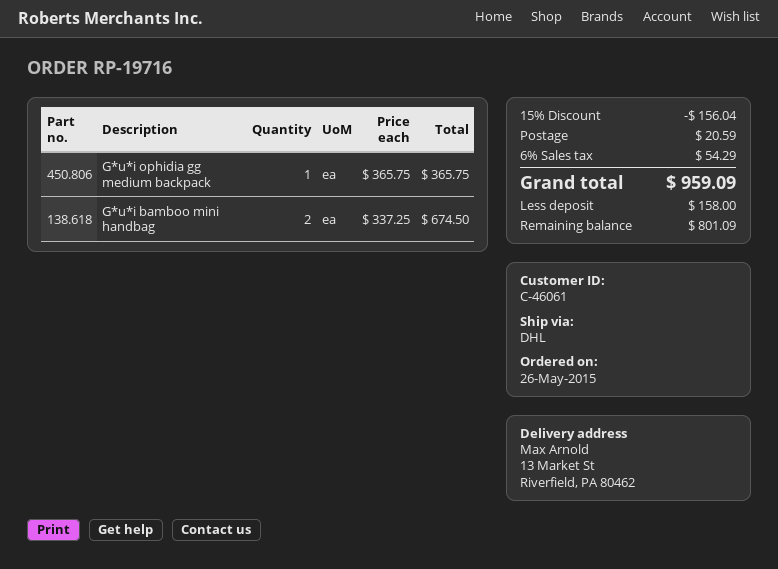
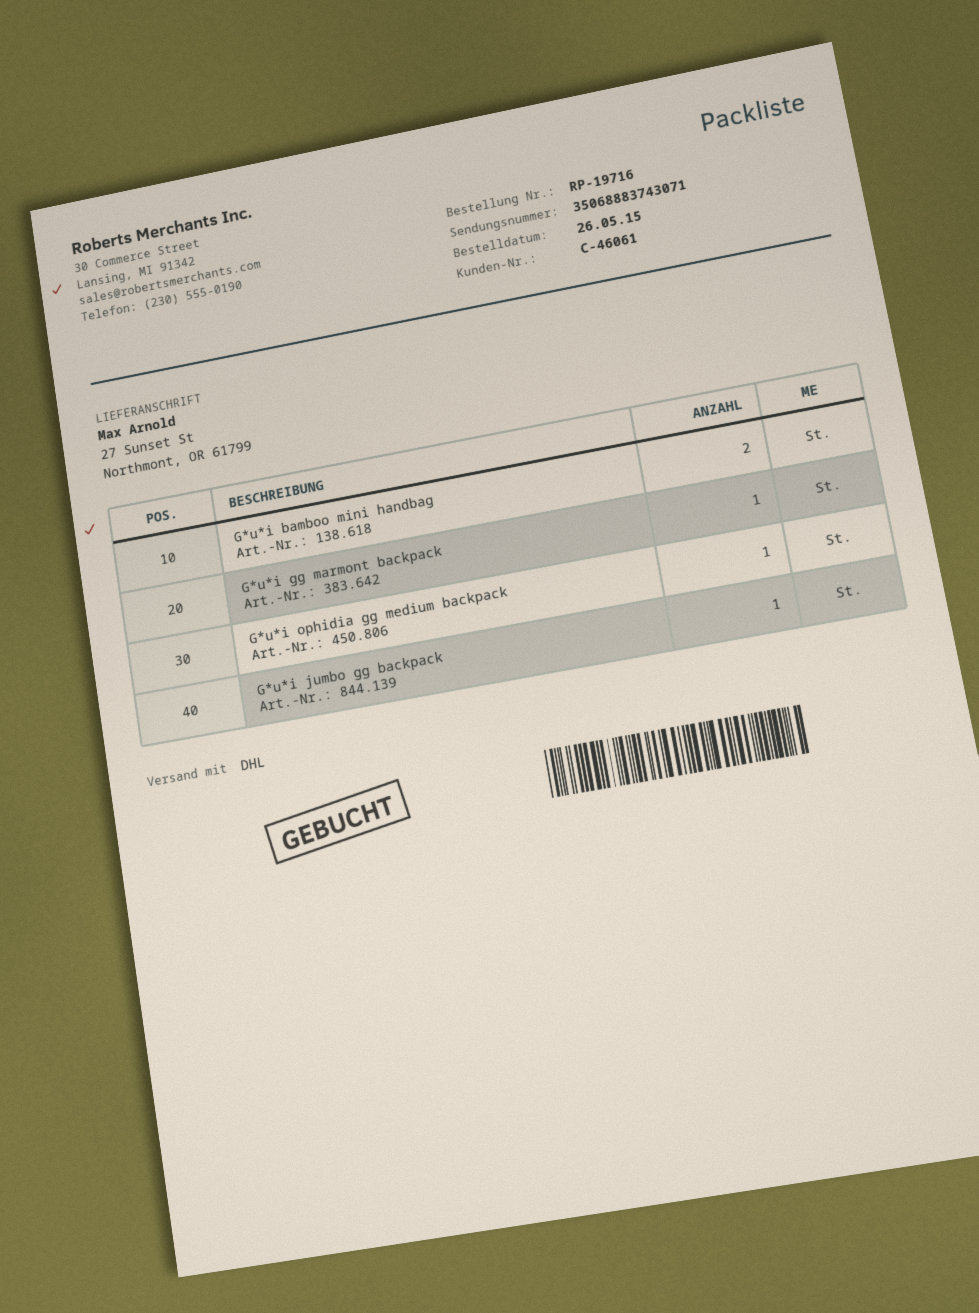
ship to: 13 Market St, Riverfield, PA 80462 -> 27 Sunset St, Northmont, OR 61799
G*u*i gg marmont backpack: none -> 1
G*u*i jumbo gg backpack: none -> 1

